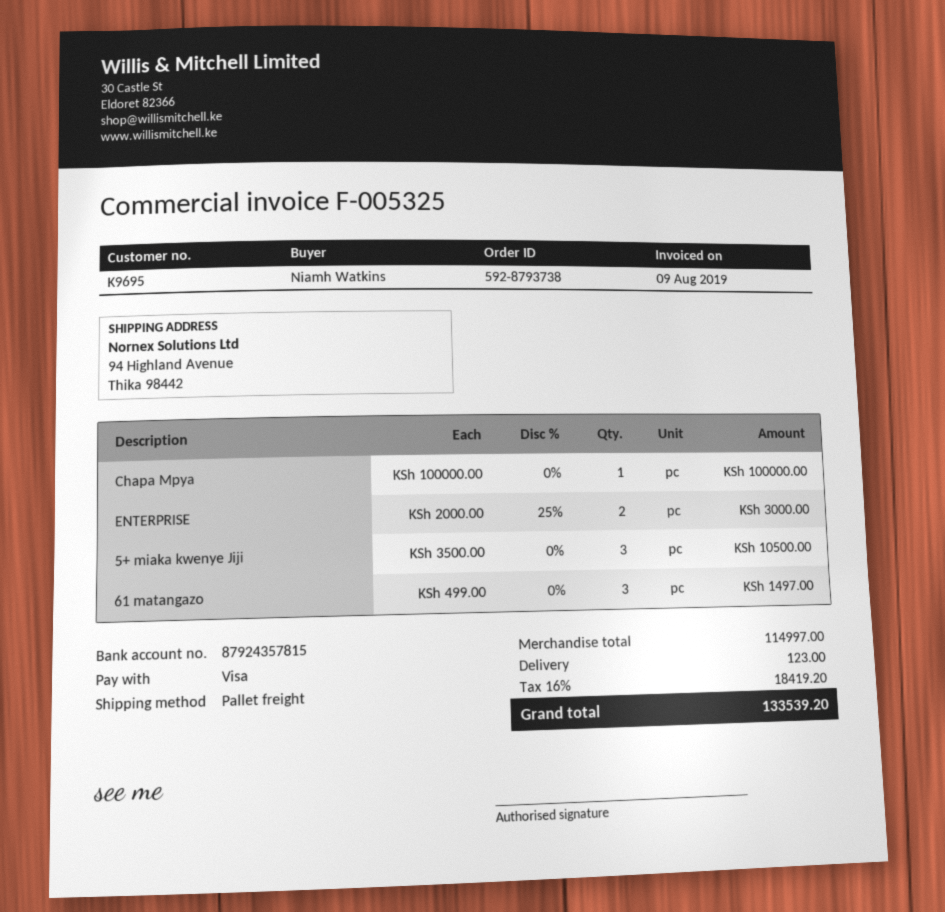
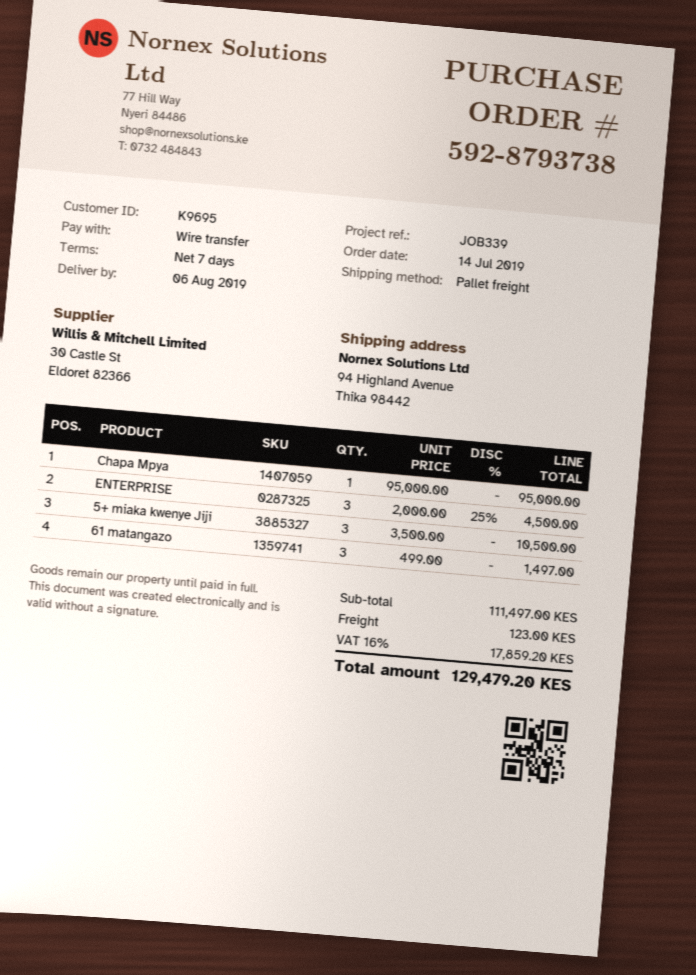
payment method: Visa -> bank transfer
Chapa Mpya: 1 x 100000.00 = 100000.00 -> 1 x 95000.00 = 95000.00
ENTERPRISE: 2 x 2000.00 - 25% = 3000.00 -> 3 x 2000.00 - 25% = 4500.00
subtotal: 114997.00 -> 111497.00
tax: 16% = 18419.20 -> 16% = 17859.20
total: 133539.20 -> 129479.20

